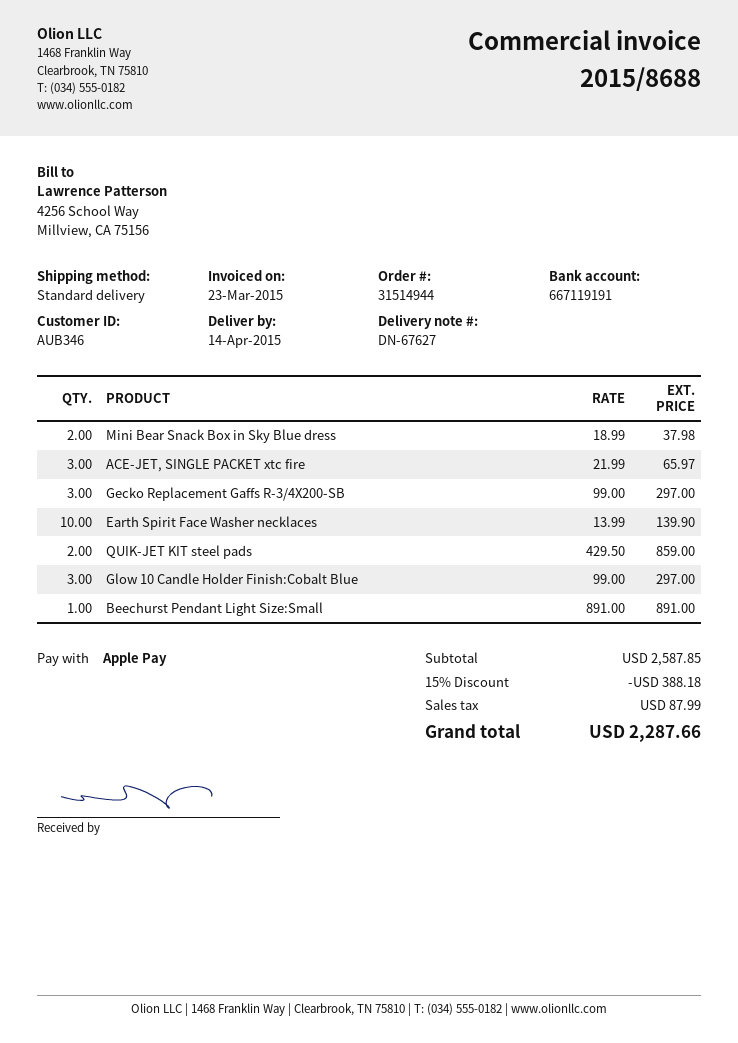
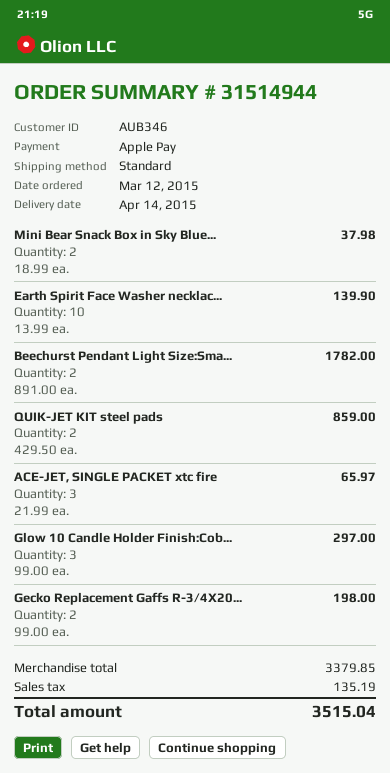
Gecko Replacement Gaffs R-3/4X200-SB: 3 x 99.00 = 297.00 -> 2 x 99.00 = 198.00
Beechurst Pendant Light Size:Small: 1 x 891.00 = 891.00 -> 2 x 891.00 = 1782.00
subtotal: 2587.85 -> 3379.85
discount: 15% = 388.18 -> none
tax: 87.99 -> 135.19
total: 2287.66 -> 3515.04

